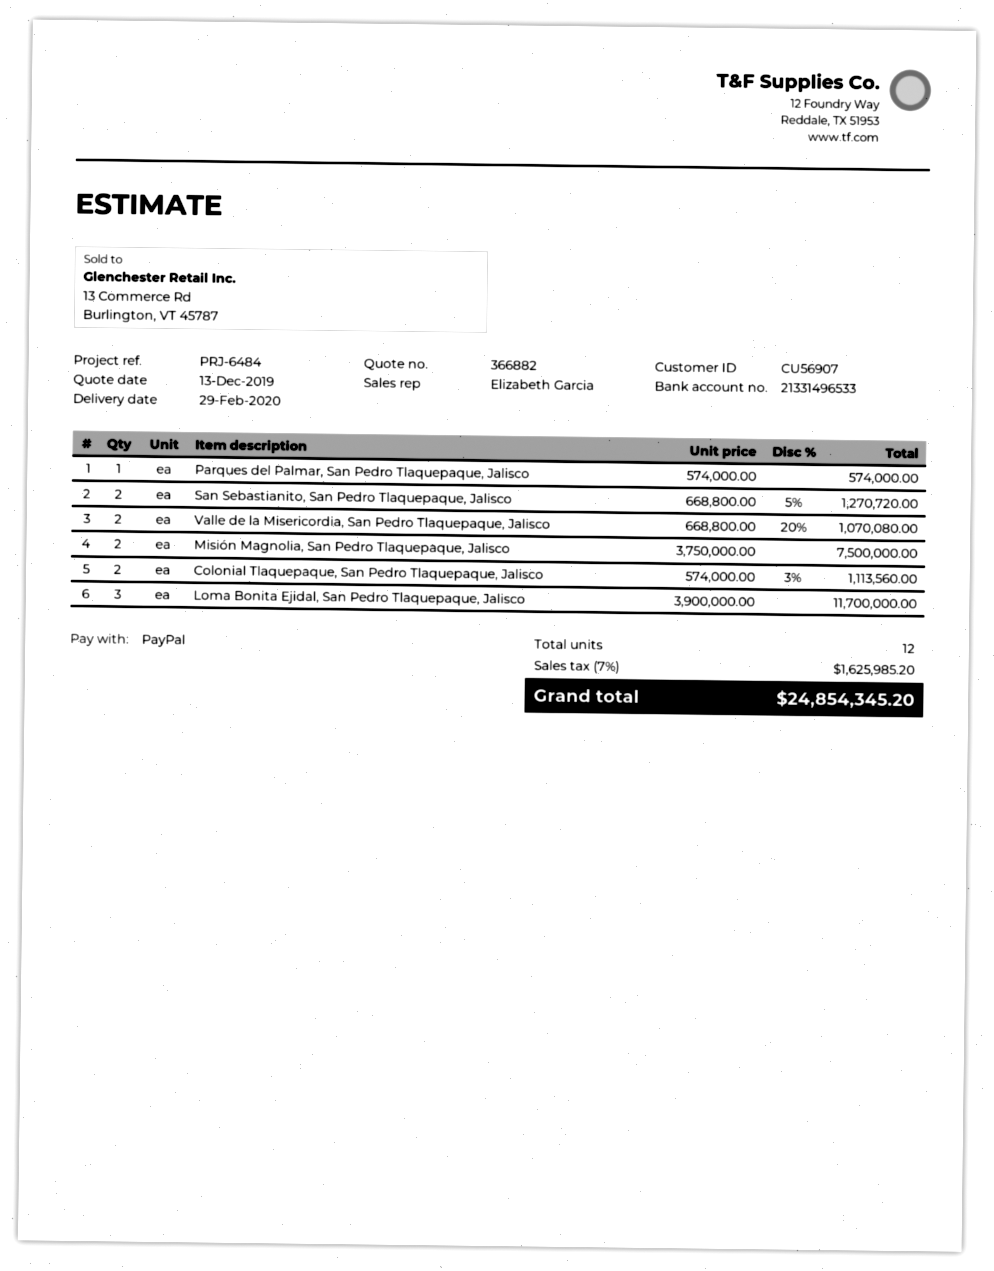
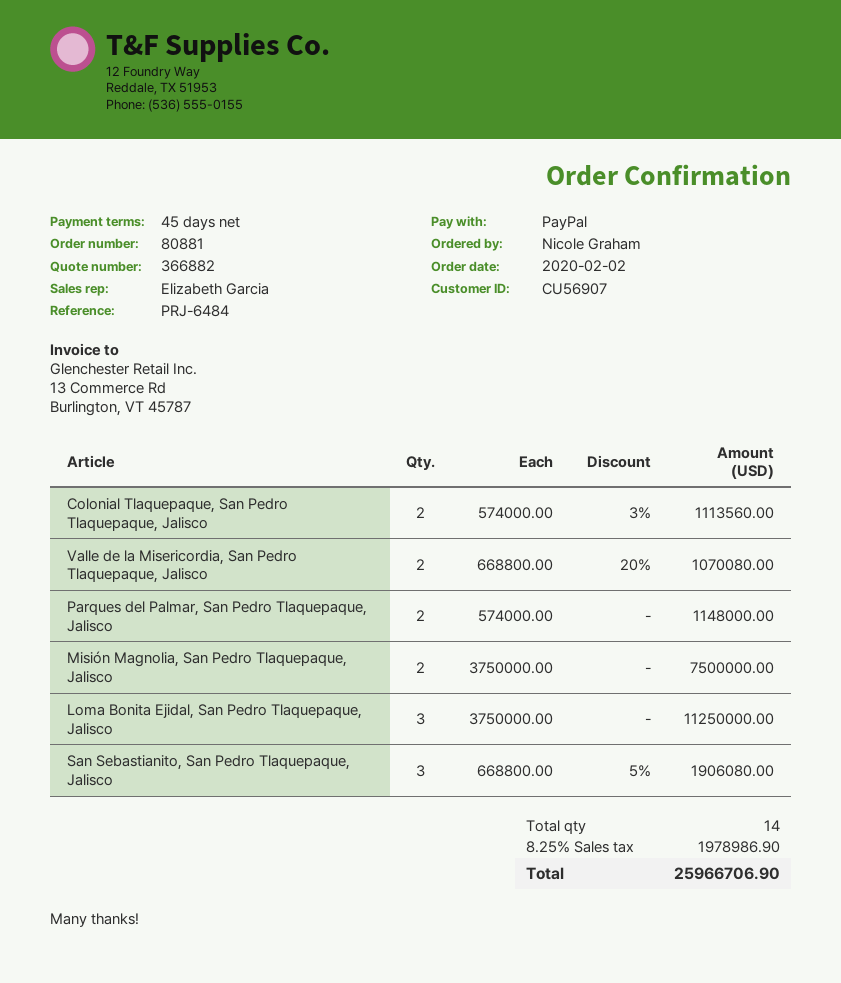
Parques del Palmar, San Pedro Tlaquepaque, Jalisco: 1 x 574000.00 = 574000.00 -> 2 x 574000.00 = 1148000.00
San Sebastianito, San Pedro Tlaquepaque, Jalisco: 2 x 668800.00 - 5% = 1270720.00 -> 3 x 668800.00 - 5% = 1906080.00
Loma Bonita Ejidal, San Pedro Tlaquepaque, Jalisco: 3 x 3900000.00 = 11700000.00 -> 3 x 3750000.00 = 11250000.00
total quantity: 12 -> 14
tax: 7% = 1625985.20 -> 8.25% = 1978986.90
total: 24854345.20 -> 25966706.90

